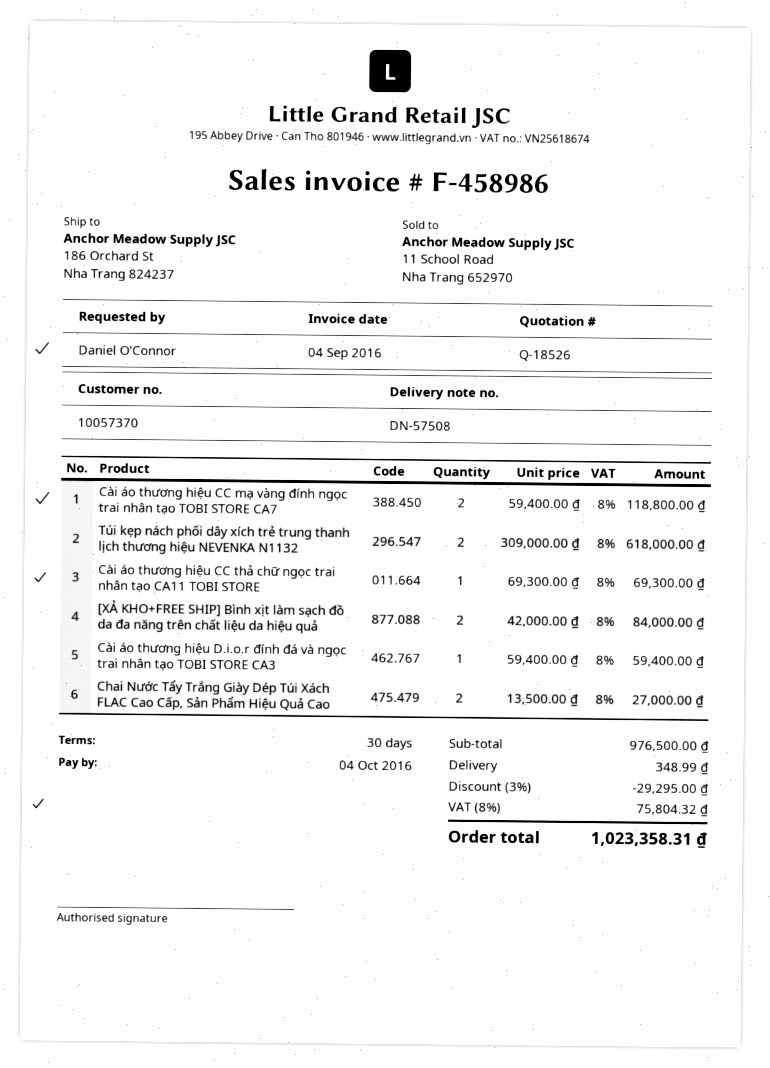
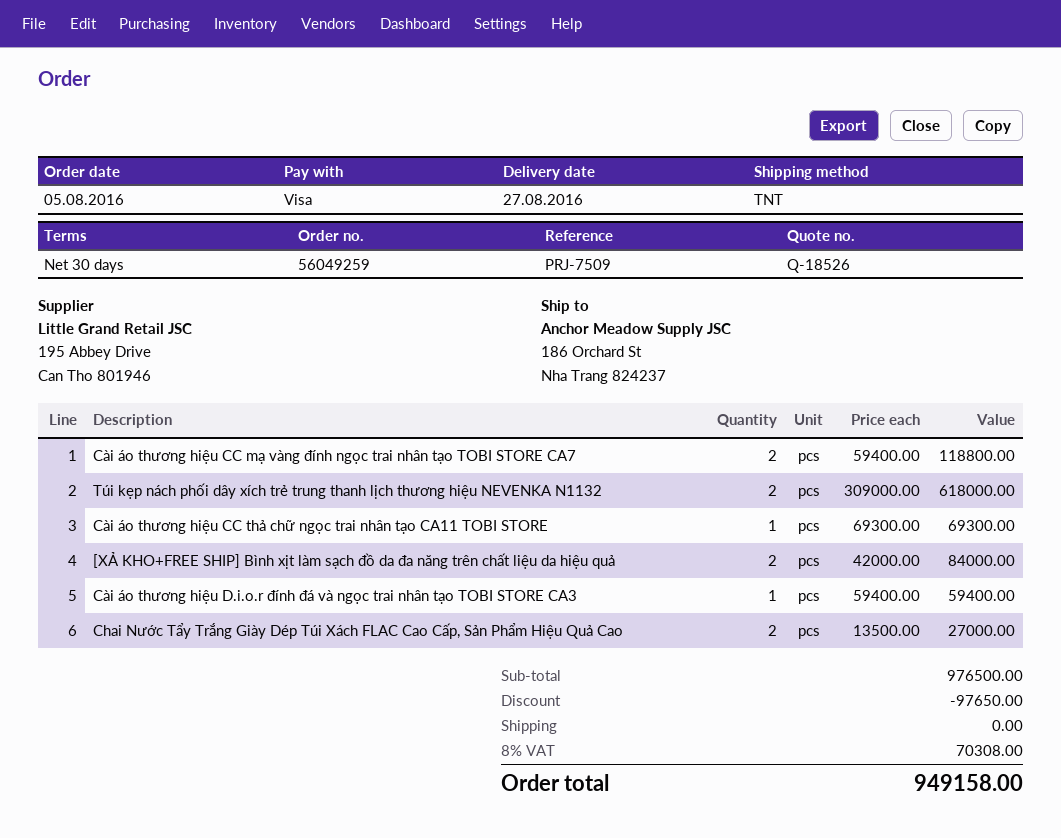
discount: 29295.00 -> 97650.00
shipping: 348.99 -> 0.00
tax: 8% = 75804.32 -> 8% = 70308.00
total: 1023358.31 -> 949158.00

